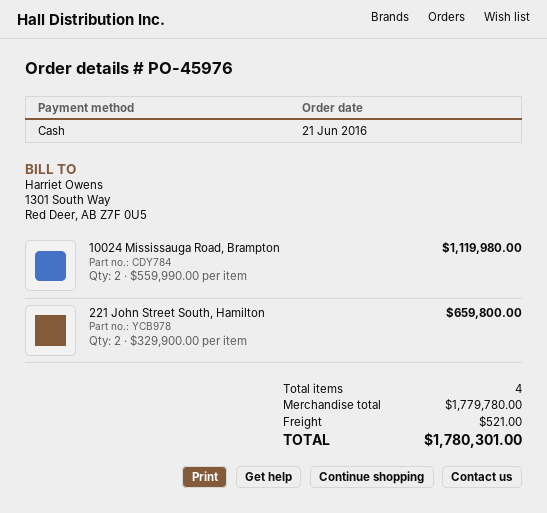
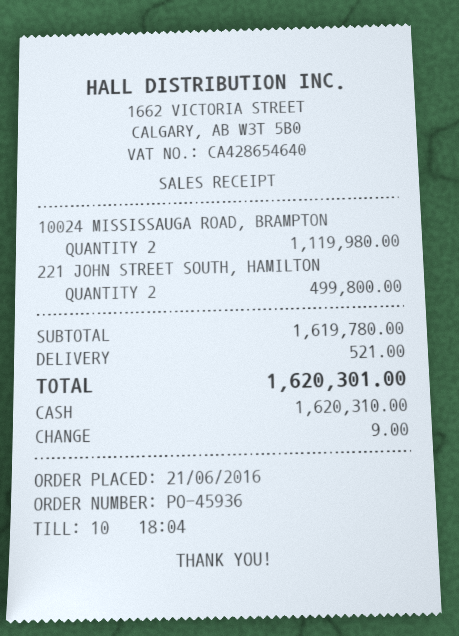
order number: PO-45976 -> PO-45936
221 John Street South, Hamilton: 2 for 659800.00 -> 2 for 499800.00
subtotal: 1779780.00 -> 1619780.00
total: 1780301.00 -> 1620301.00

